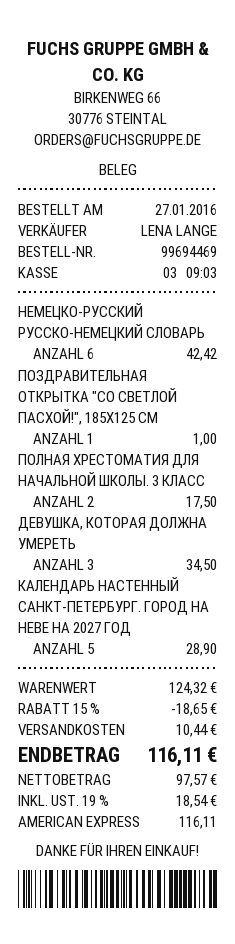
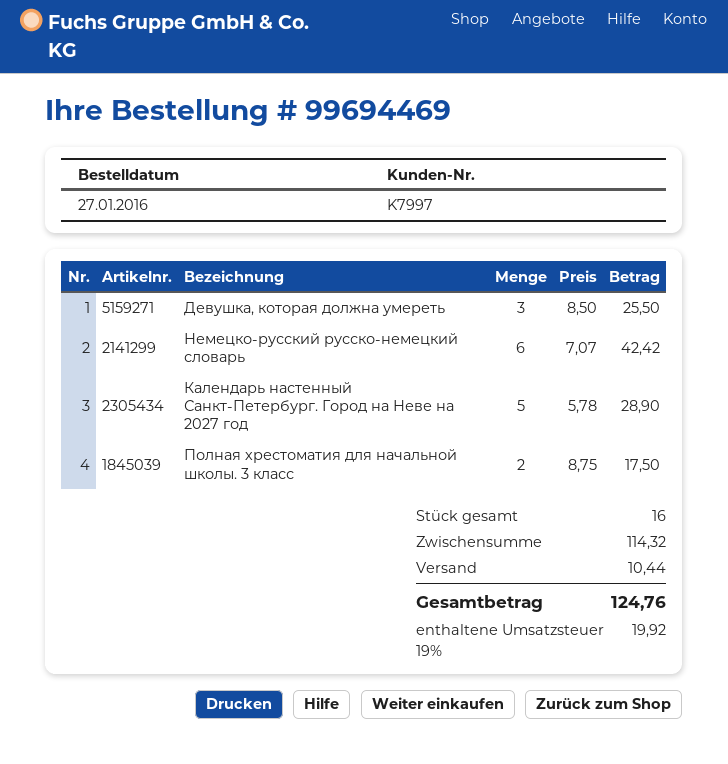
ПОЗДРАВИТЕЛЬНАЯ ОТКРЫТКА "СО СВЕТЛОЙ ПАСХОЙ!", 185Х125 СМ: 1 for 1.00 -> none
ДЕВУШКА, КОТОРАЯ ДОЛЖНА УМЕРЕТЬ: 3 for 34.50 -> 3 for 25.50
subtotal: 124.32 -> 114.32
discount: 15% = 18.65 -> none
tax: 19% = 18.54 -> 19% = 19.92
total: 116.11 -> 124.76

